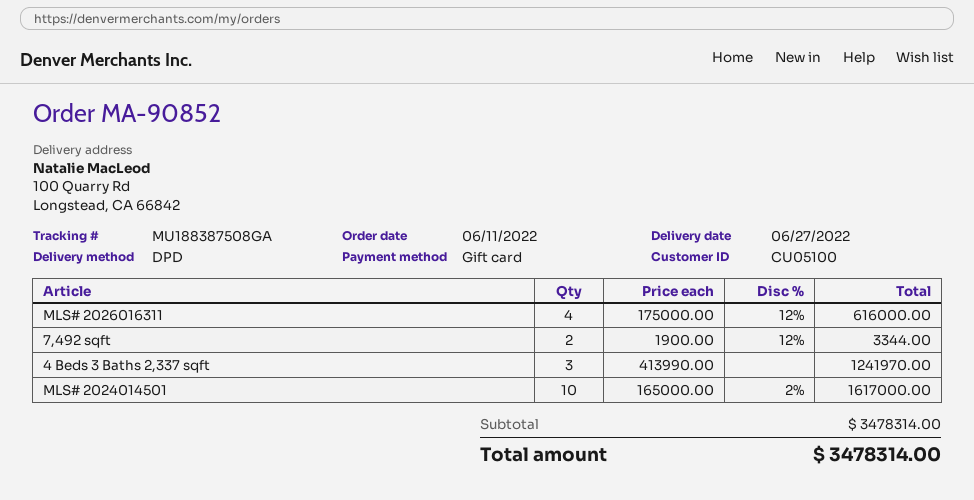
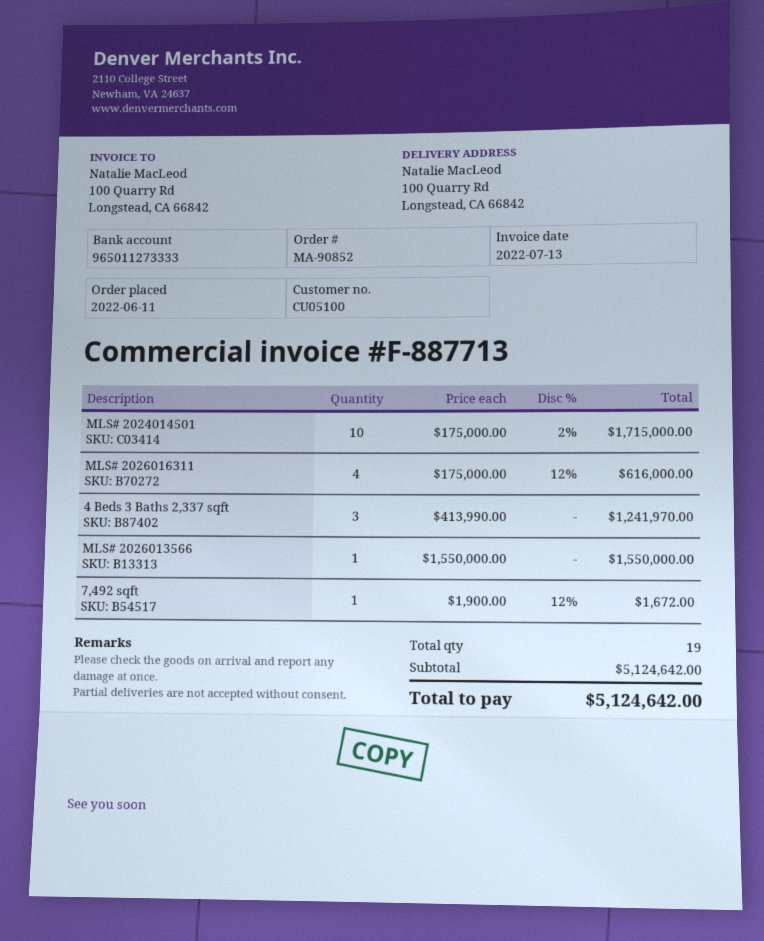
7,492 sqft: 2 x 1900.00 - 12% = 3344.00 -> 1 x 1900.00 - 12% = 1672.00
MLS# 2024014501: 10 x 165000.00 - 2% = 1617000.00 -> 10 x 175000.00 - 2% = 1715000.00
MLS# 2026013566: none -> 1 x 1550000.00 = 1550000.00
subtotal: 3478314.00 -> 5124642.00
total: 3478314.00 -> 5124642.00

